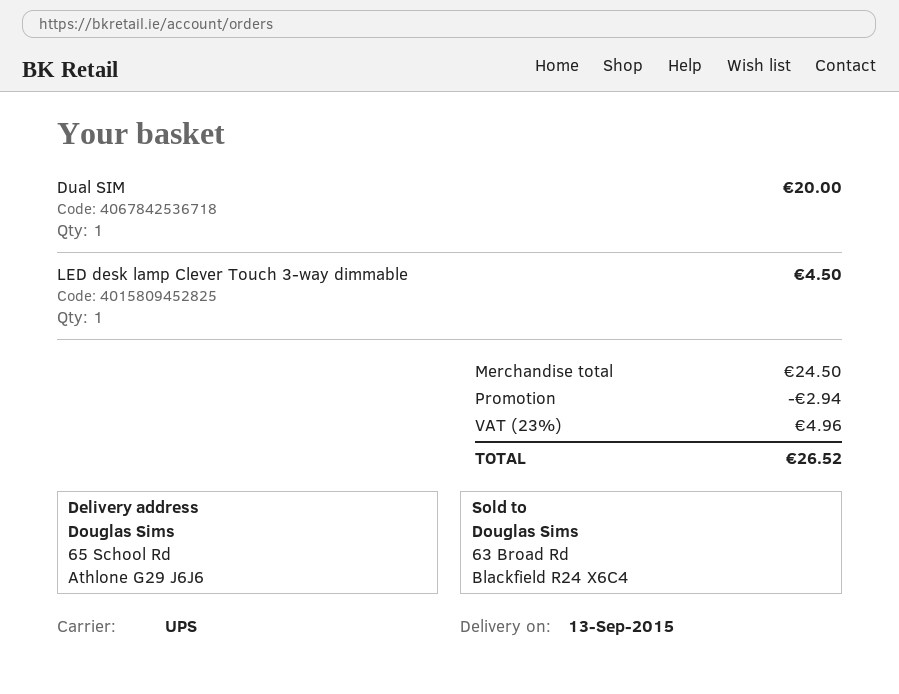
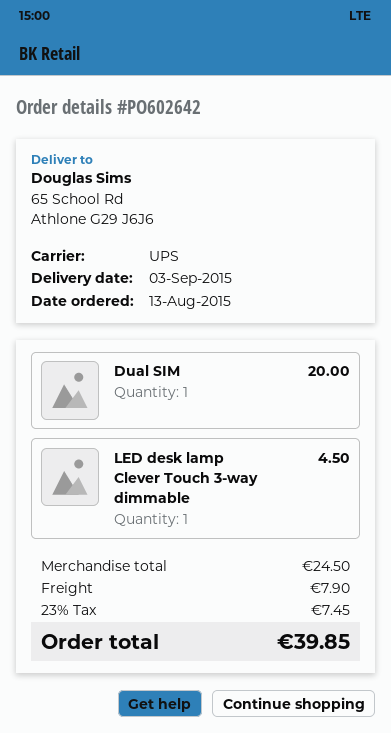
delivery date: 2015-09-13 -> 2015-09-03
discount: 2.94 -> none
shipping: none -> 7.90
tax: 23% = 4.96 -> 23% = 7.45
total: 26.52 -> 39.85

